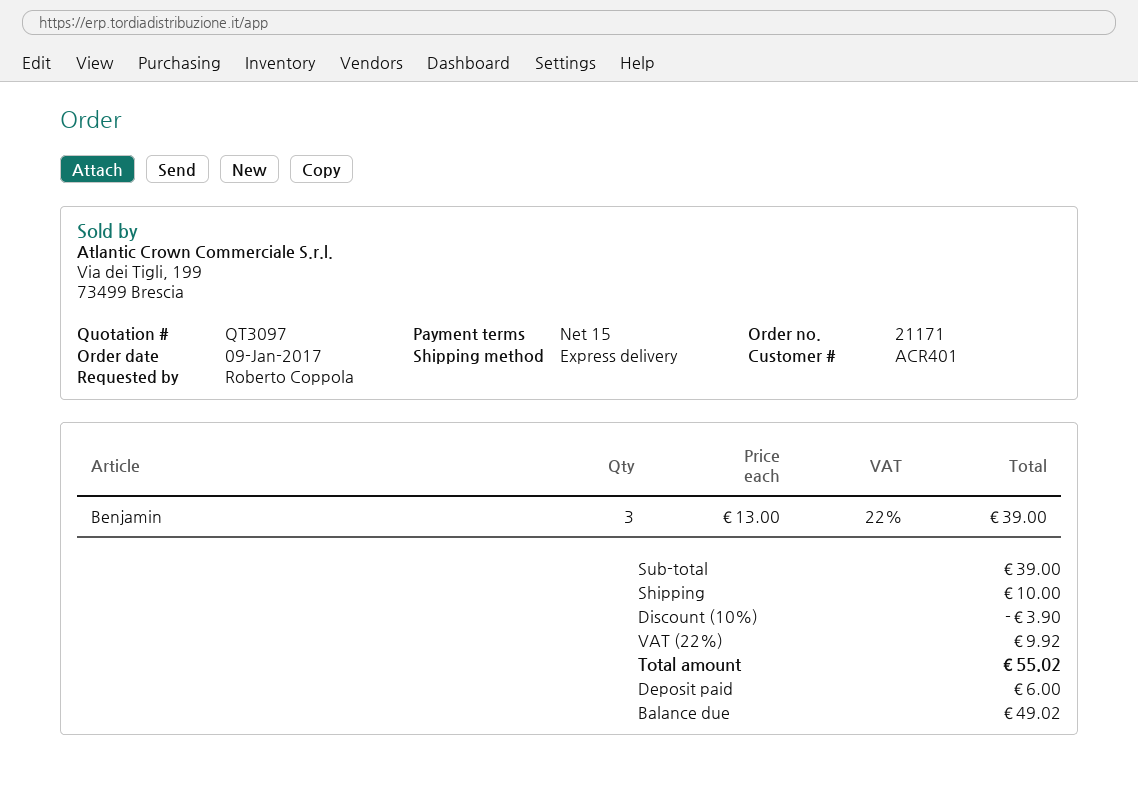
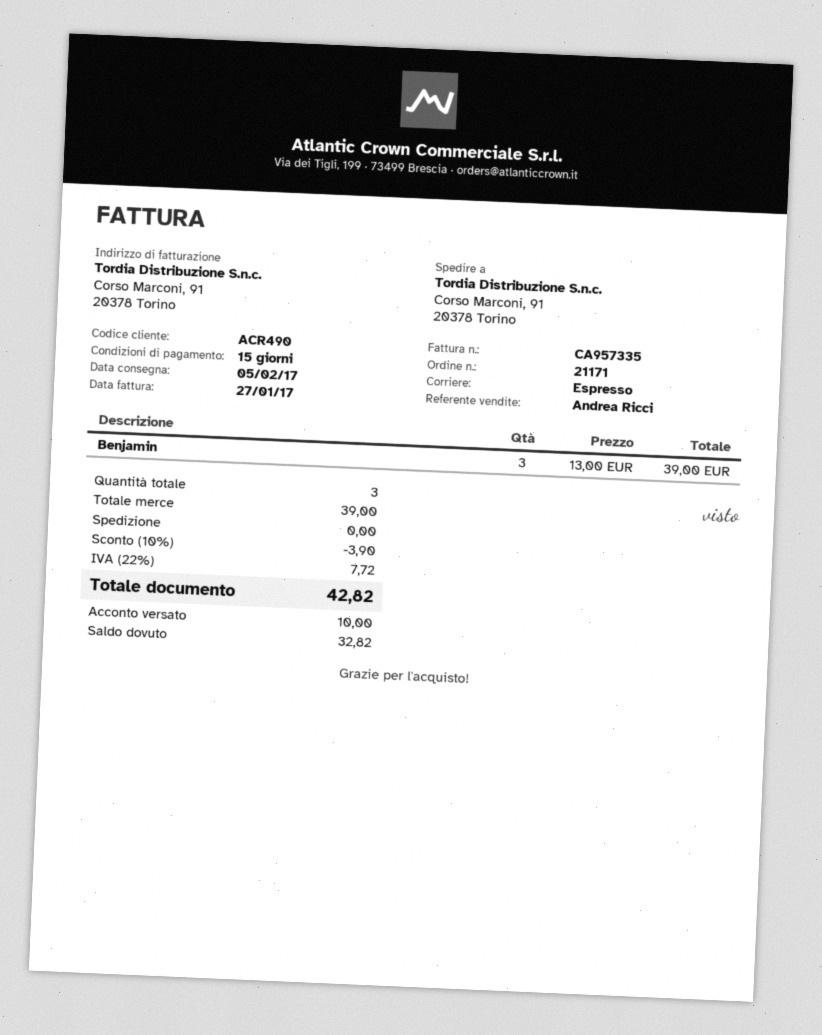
customer number: ACR401 -> ACR490
shipping: 10.00 -> 0.00
tax: 22% = 9.92 -> 22% = 7.72
total: 55.02 -> 42.82
deposit: 6.00 -> 10.00
balance: 49.02 -> 32.82

